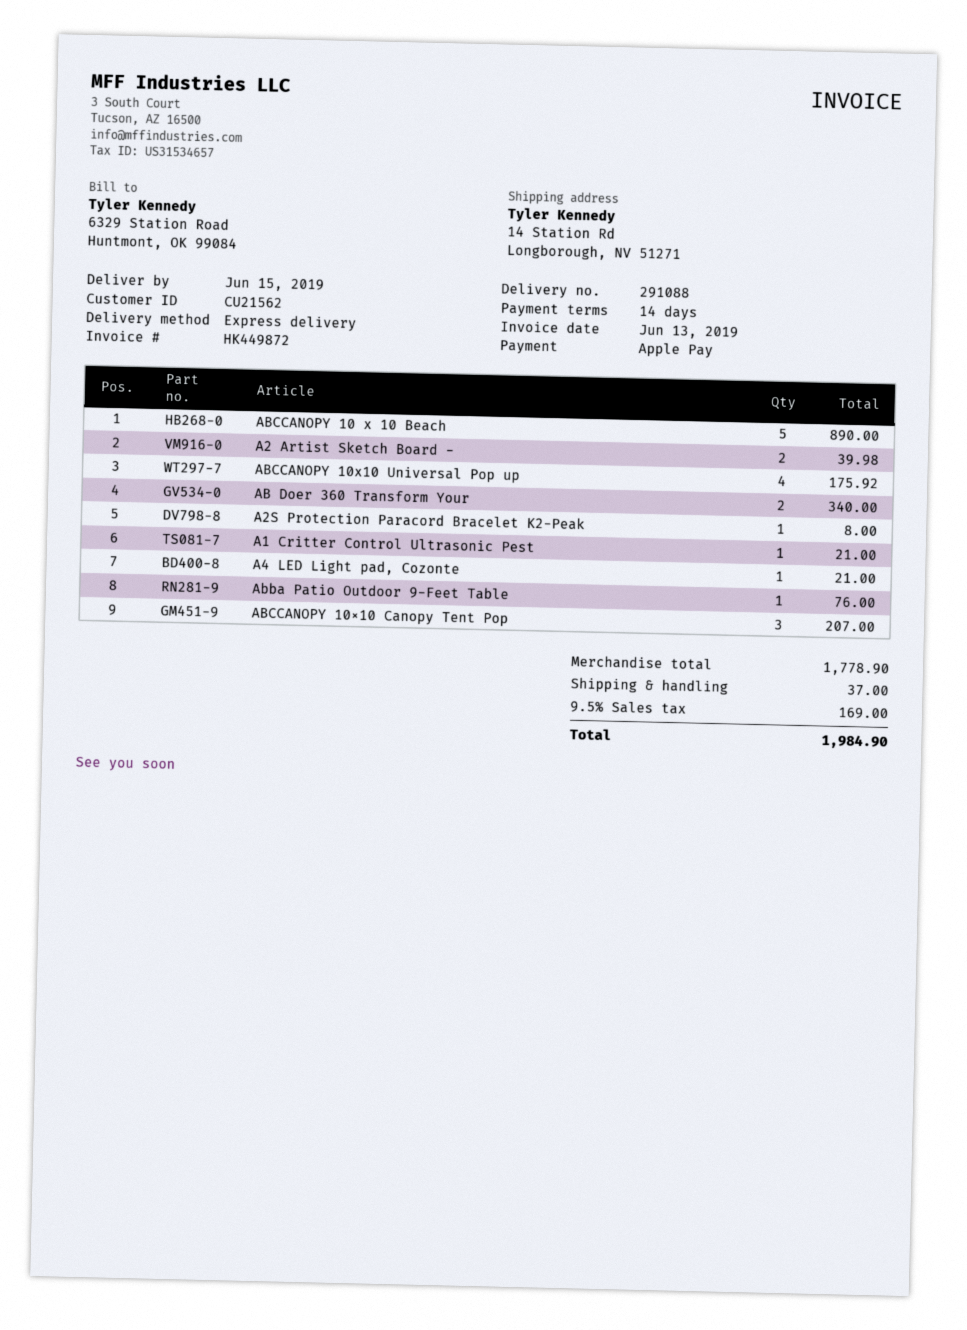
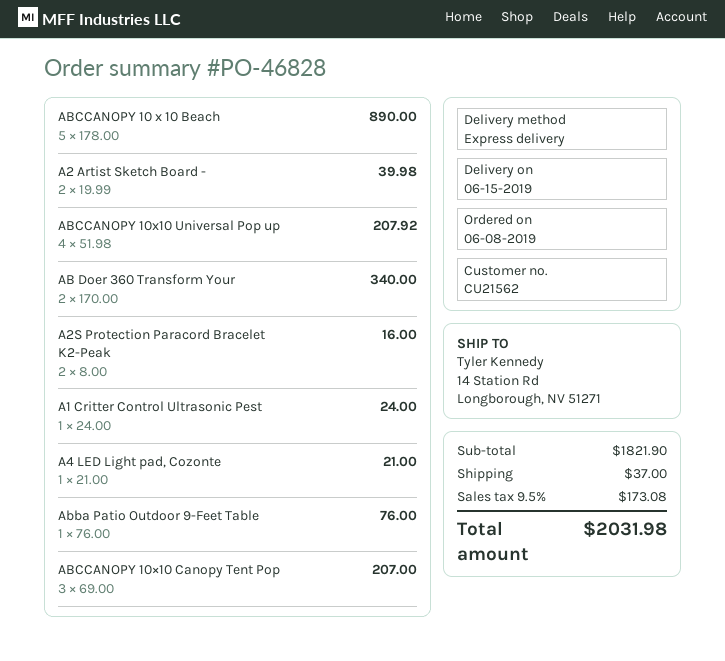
ABCCANOPY 10x10 Universal Pop up: 4 for 175.92 -> 4 for 207.92
A2S Protection Paracord Bracelet K2-Peak: 1 for 8.00 -> 2 for 16.00
A1 Critter Control Ultrasonic Pest: 1 for 21.00 -> 1 for 24.00
subtotal: 1778.90 -> 1821.90
tax: 9.5% = 169.00 -> 9.5% = 173.08
total: 1984.90 -> 2031.98

